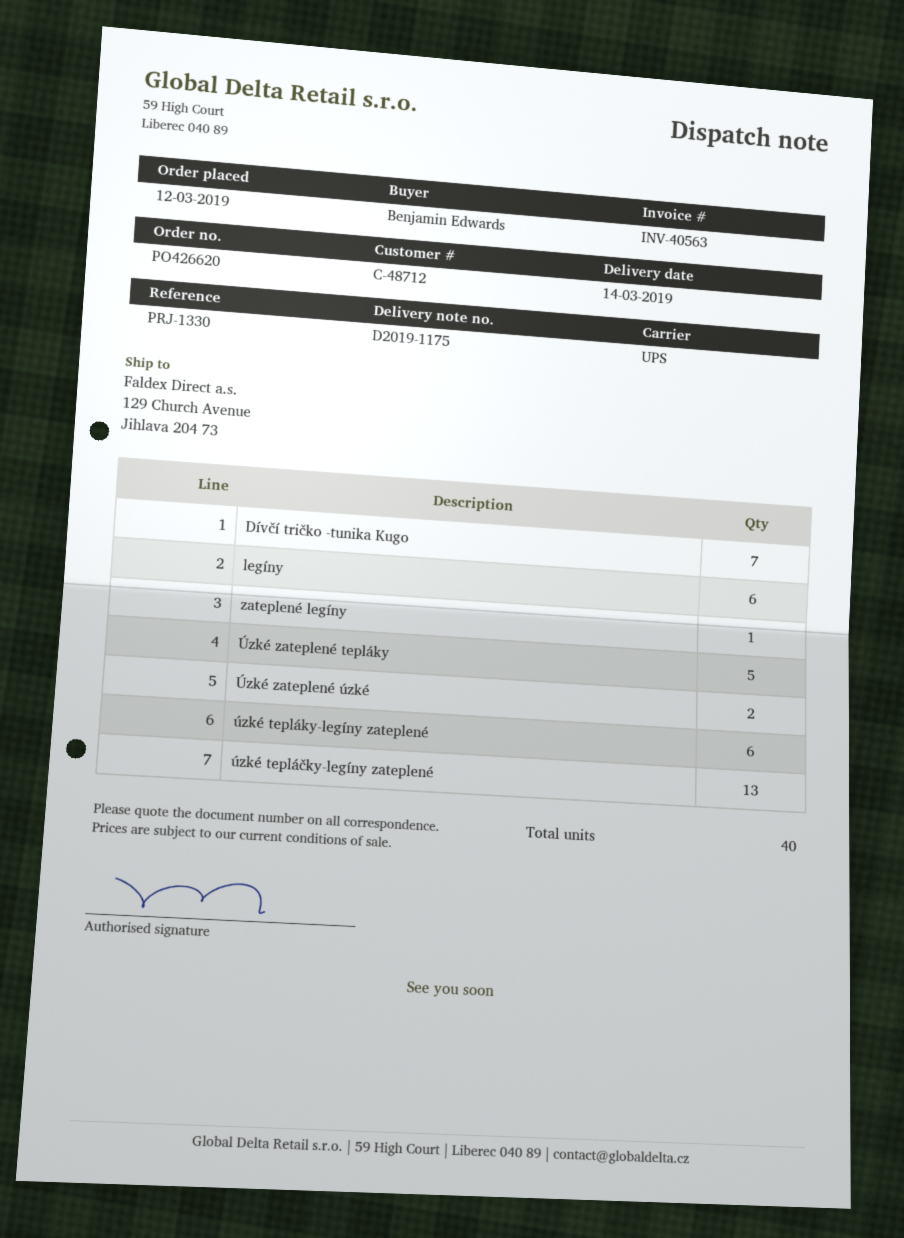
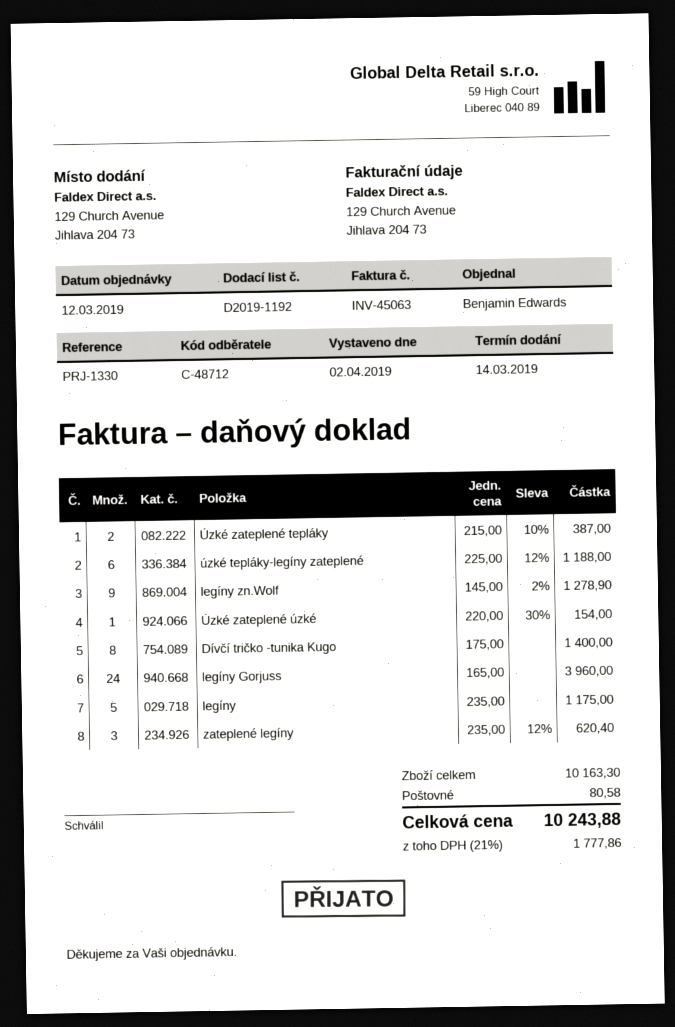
delivery note number: D2019-1175 -> D2019-1192
invoice number: INV-40563 -> INV-45063
Dívčí tričko -tunika Kugo: 7 -> 8
legíny: 6 -> 5
zateplené legíny: 1 -> 3
Úzké zateplené tepláky: 5 -> 2
Úzké zateplené úzké: 2 -> 1
úzké tepláčky-legíny zateplené: 13 -> none
legíny zn.Wolf: none -> 9
legíny Gorjuss: none -> 24

